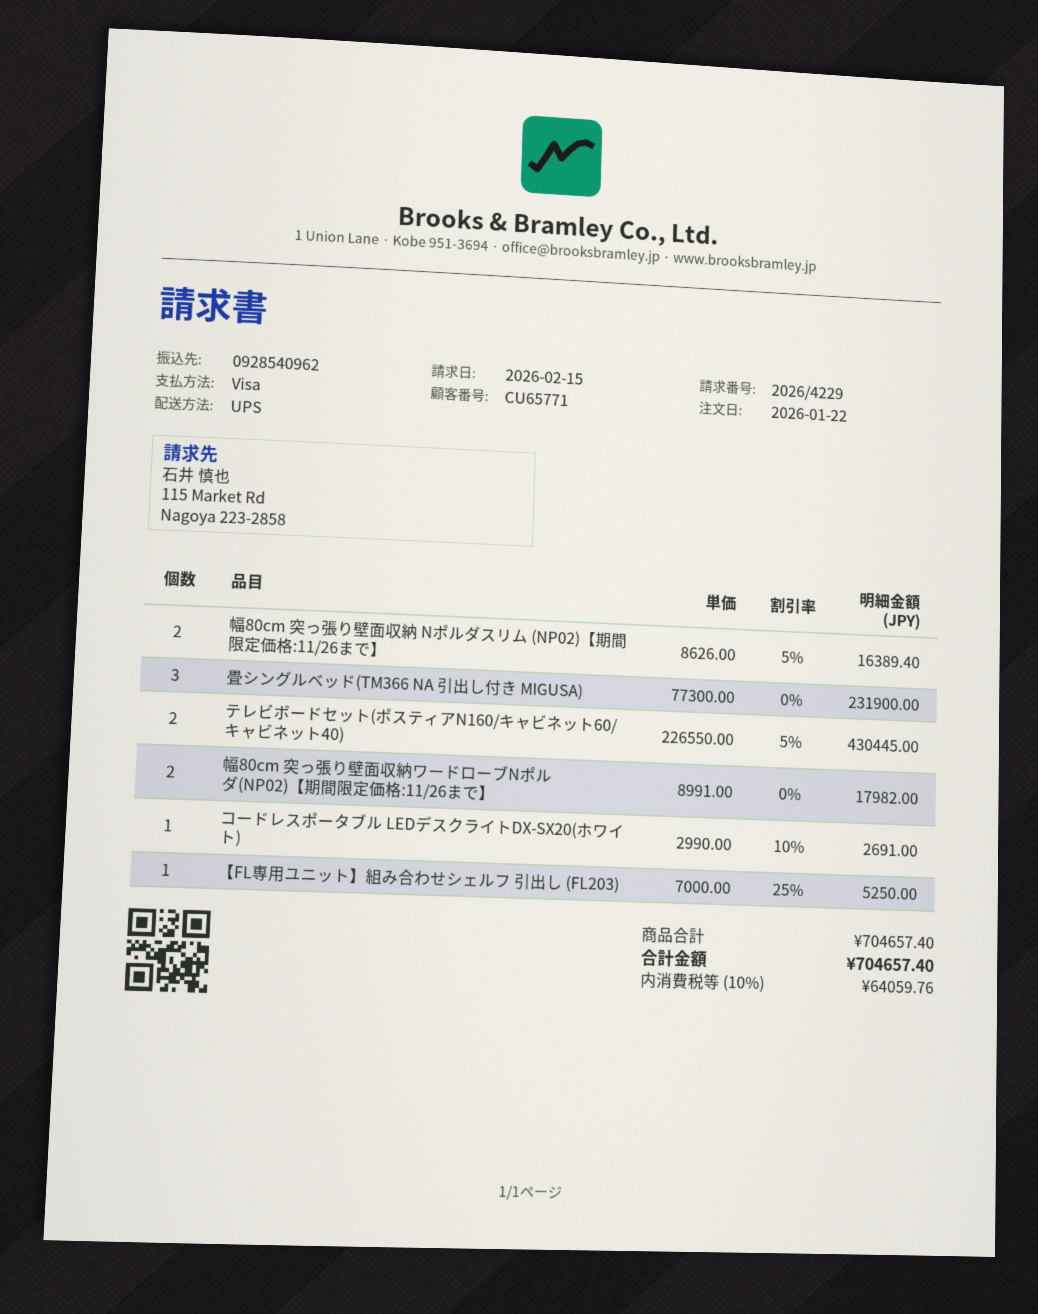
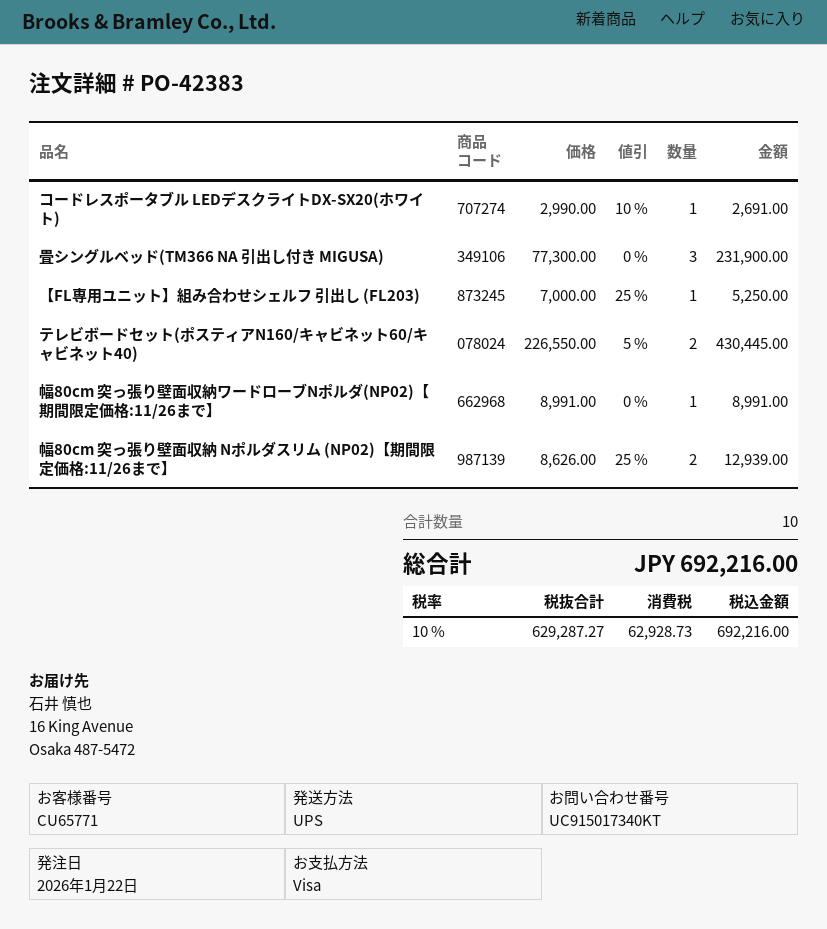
幅80cm 突っ張り壁面収納 Nポルダスリム (NP02)【期間限定価格:11/26まで】: 2 x 8626.00 - 5% = 16389.40 -> 2 x 8626.00 - 25% = 12939.00
幅80cm 突っ張り壁面収納ワードローブNポルダ(NP02)【期間限定価格:11/26まで】: 2 x 8991.00 = 17982.00 -> 1 x 8991.00 = 8991.00
tax: 10% = 64059.76 -> 10% = 62928.73
total: 704657.40 -> 692216.00

